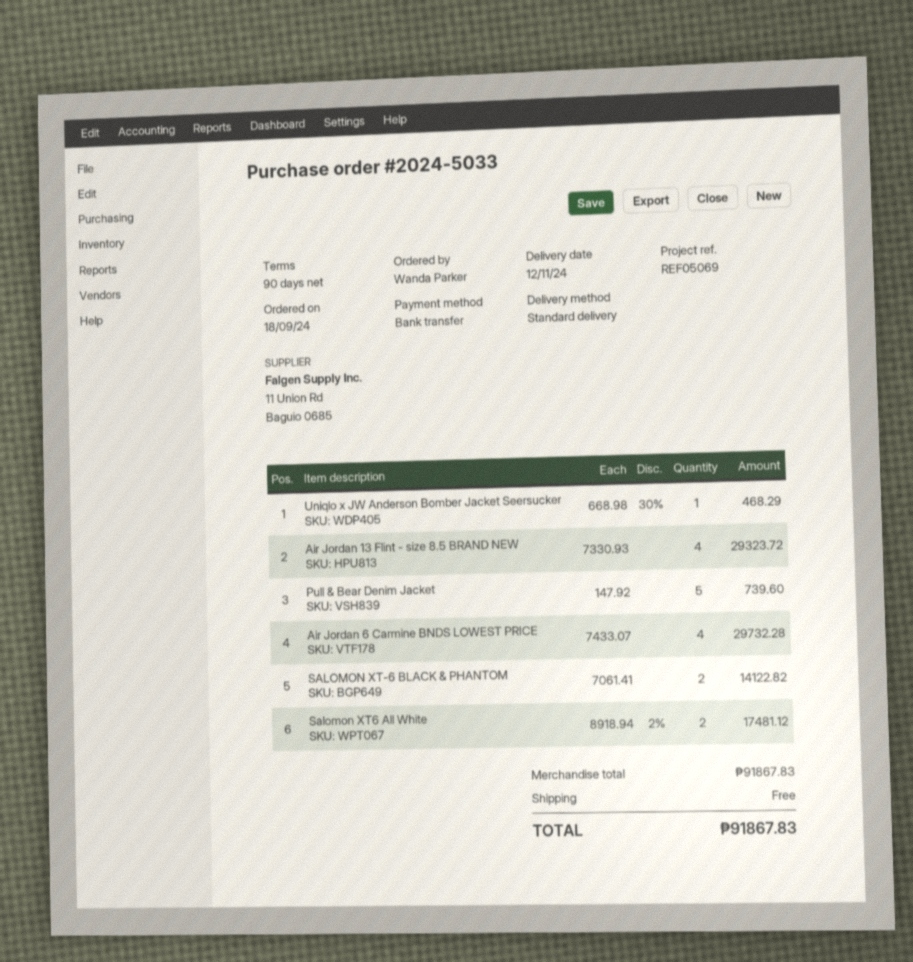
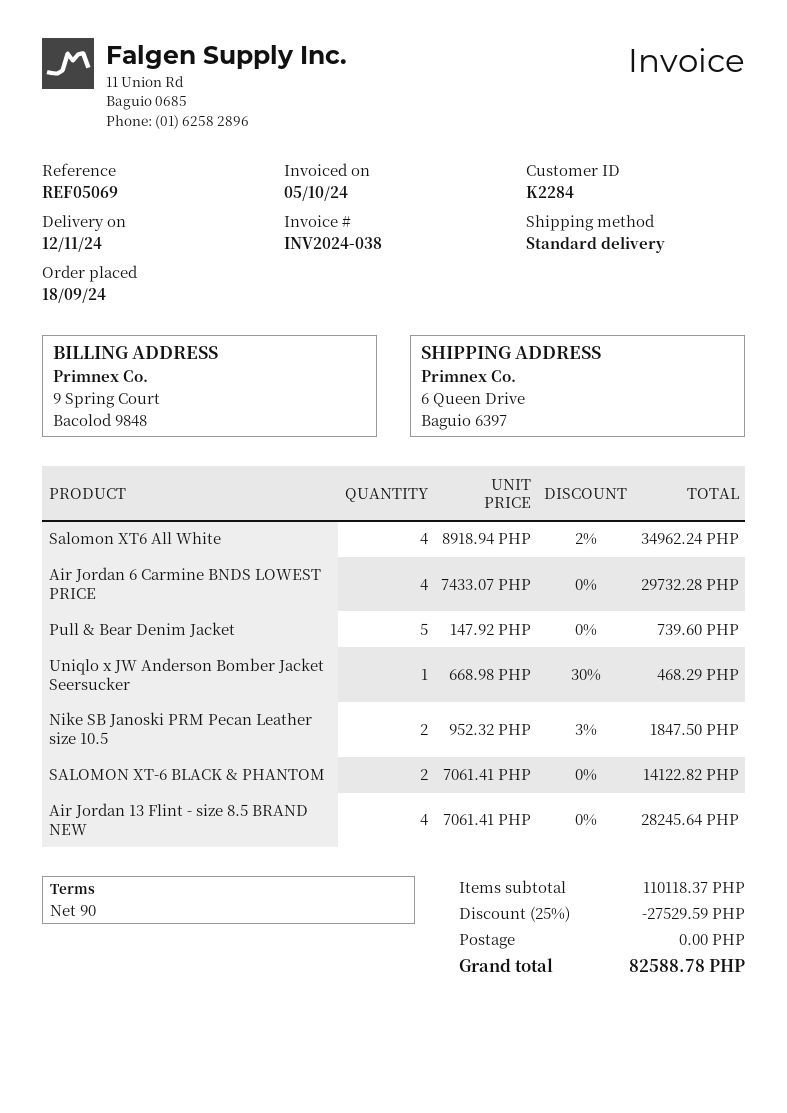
Air Jordan 13 Flint - size 8.5 BRAND NEW: 4 x 7330.93 = 29323.72 -> 4 x 7061.41 = 28245.64
Salomon XT6 All White: 2 x 8918.94 - 2% = 17481.12 -> 4 x 8918.94 - 2% = 34962.24
Nike SB Janoski PRM Pecan Leather size 10.5: none -> 2 x 952.32 - 3% = 1847.50
subtotal: 91867.83 -> 110118.37
discount: none -> 25% = 27529.59
total: 91867.83 -> 82588.78

